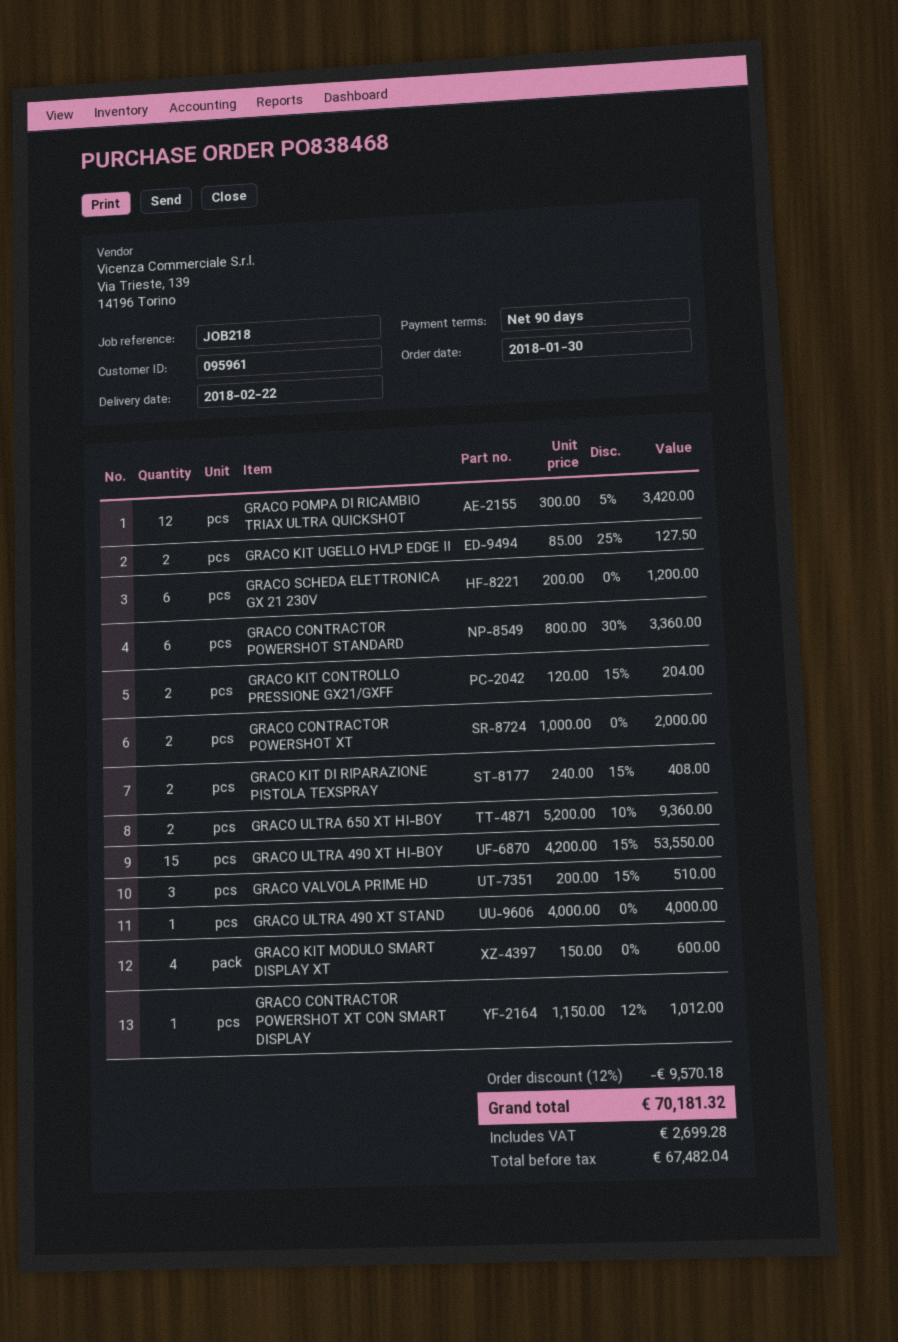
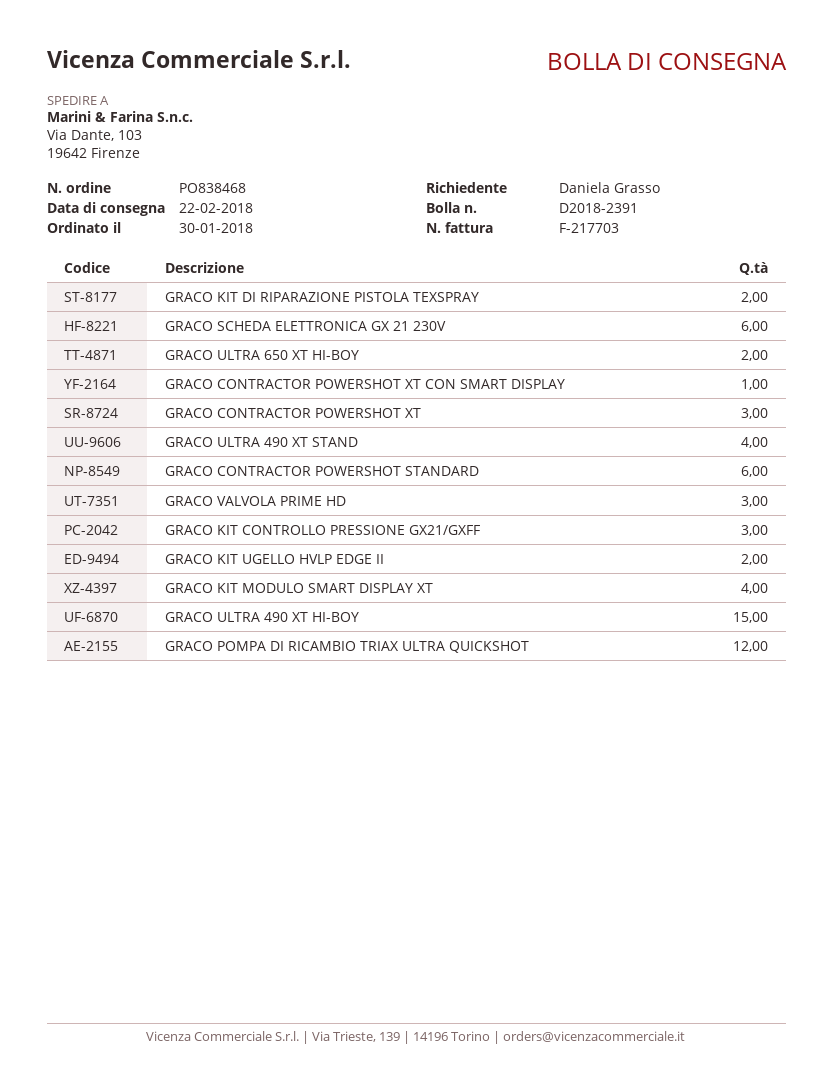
GRACO KIT CONTROLLO PRESSIONE GX21/GXFF: 2 -> 3
GRACO CONTRACTOR POWERSHOT XT: 2 -> 3
GRACO ULTRA 490 XT STAND: 1 -> 4

